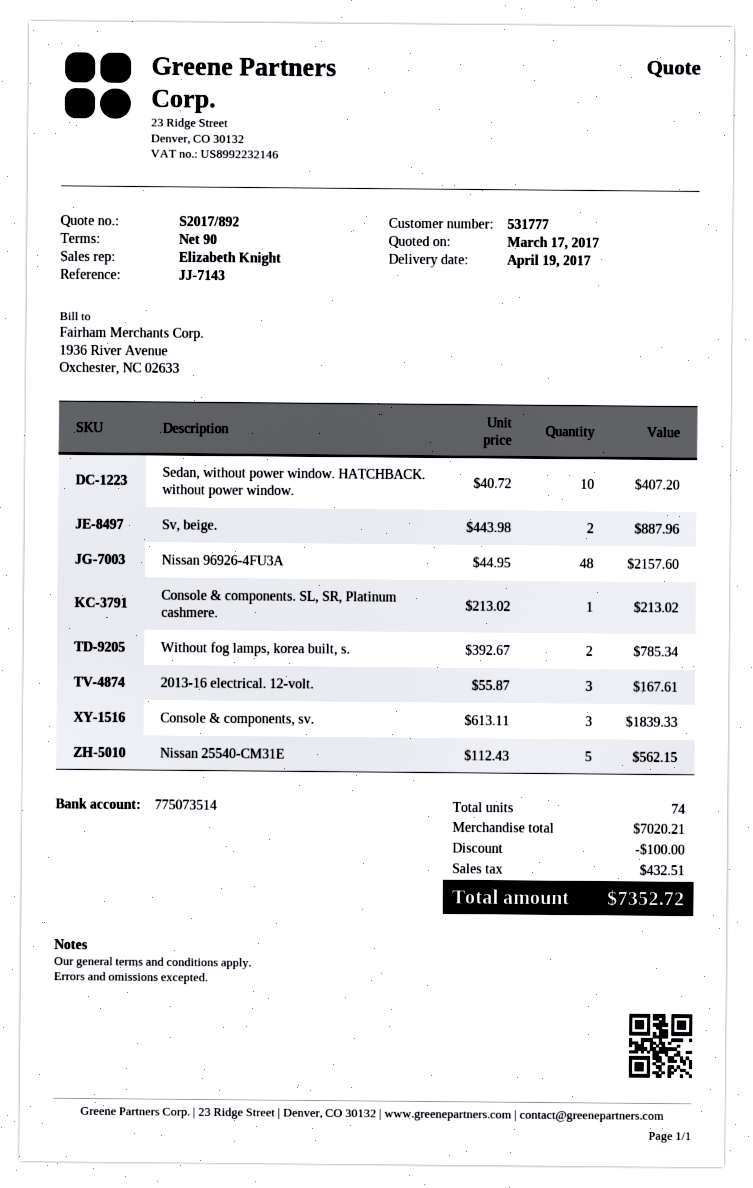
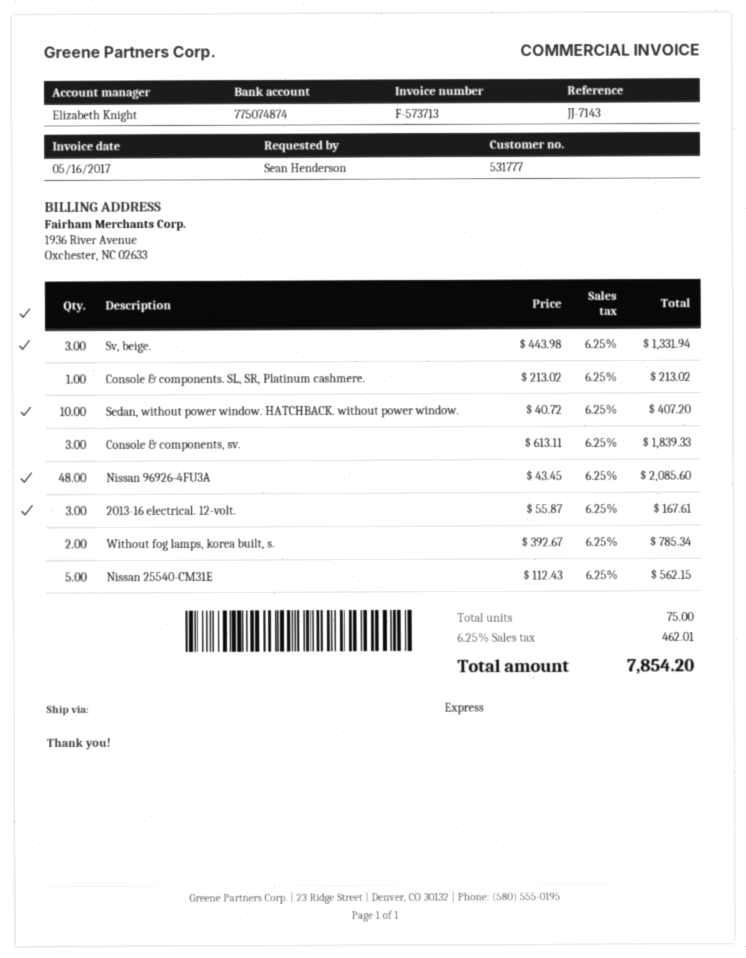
bank account: 775073514 -> 775074874
Sv, beige.: 2 x 443.98 = 887.96 -> 3 x 443.98 = 1331.94
Nissan 96926-4FU3A: 48 x 44.95 = 2157.60 -> 48 x 43.45 = 2085.60
total quantity: 74 -> 75
discount: 100.00 -> none
tax: 432.51 -> 462.01
total: 7352.72 -> 7854.20

